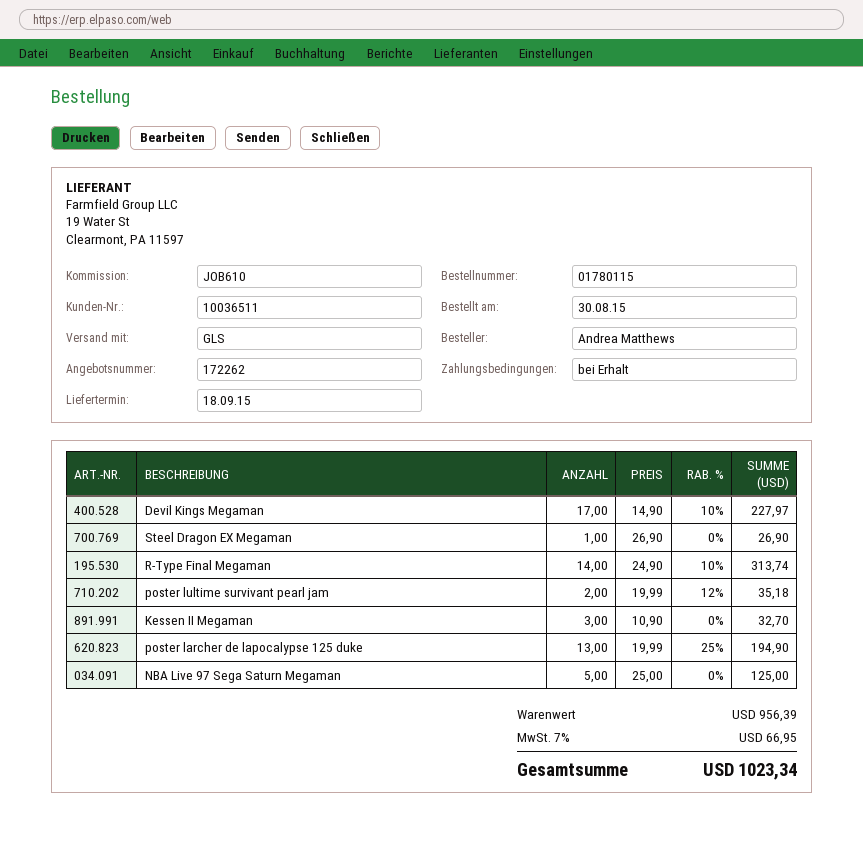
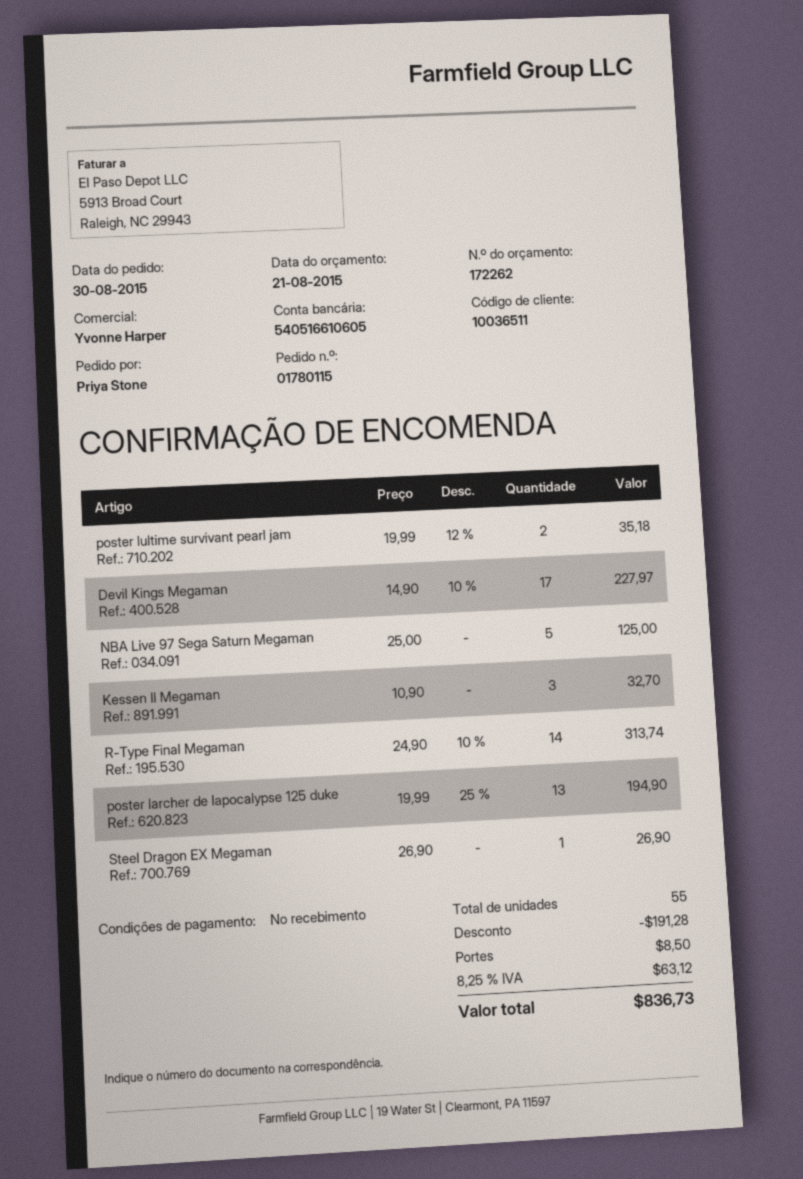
ordered by: Andrea Matthews -> Priya Stone
discount: none -> 191.28
shipping: none -> 8.50
tax: 7% = 66.95 -> 8.25% = 63.12
total: 1023.34 -> 836.73

